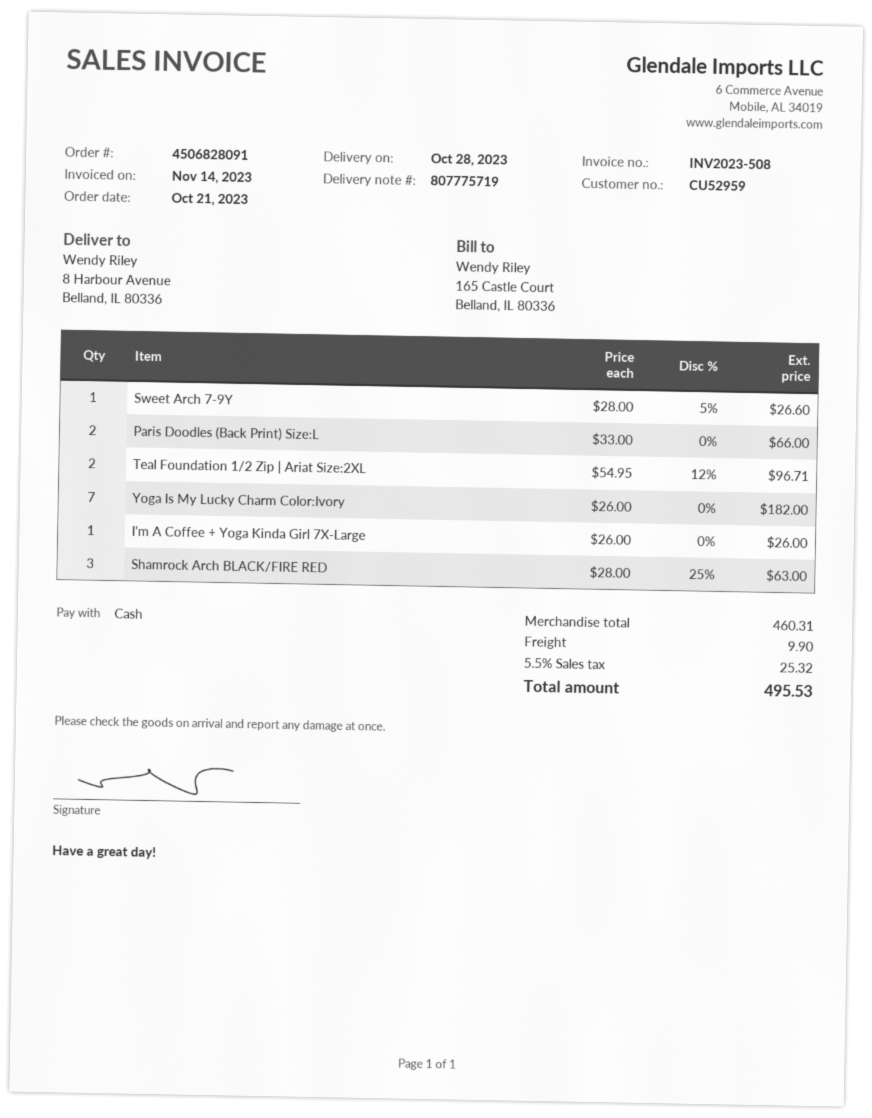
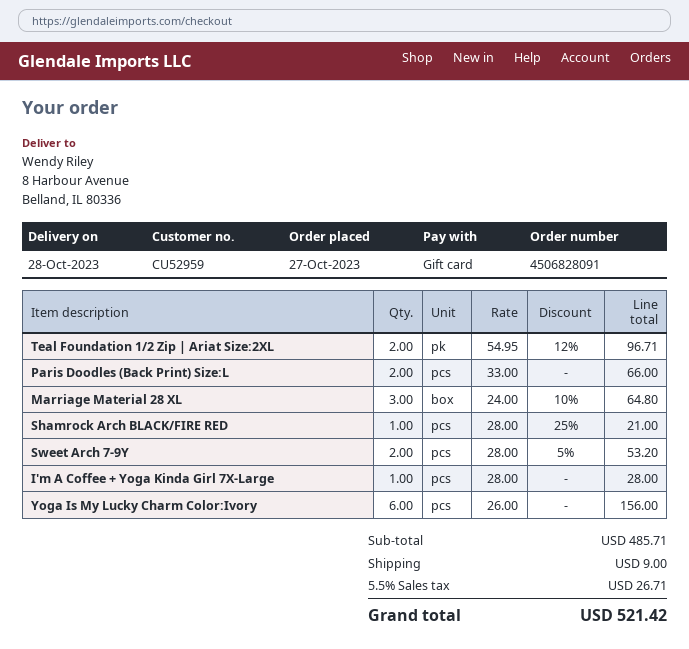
order date: 2023-10-21 -> 2023-10-27
payment method: cash -> gift card
Sweet Arch 7-9Y: 1 x 28.00 - 5% = 26.60 -> 2 x 28.00 - 5% = 53.20
Yoga Is My Lucky Charm Color:Ivory: 7 x 26.00 = 182.00 -> 6 x 26.00 = 156.00
I'm A Coffee + Yoga Kinda Girl 7X-Large: 1 x 26.00 = 26.00 -> 1 x 28.00 = 28.00
Shamrock Arch BLACK/FIRE RED: 3 x 28.00 - 25% = 63.00 -> 1 x 28.00 - 25% = 21.00
Marriage Material 28 XL: none -> 3 x 24.00 - 10% = 64.80
subtotal: 460.31 -> 485.71
shipping: 9.90 -> 9.00
tax: 5.5% = 25.32 -> 5.5% = 26.71
total: 495.53 -> 521.42

